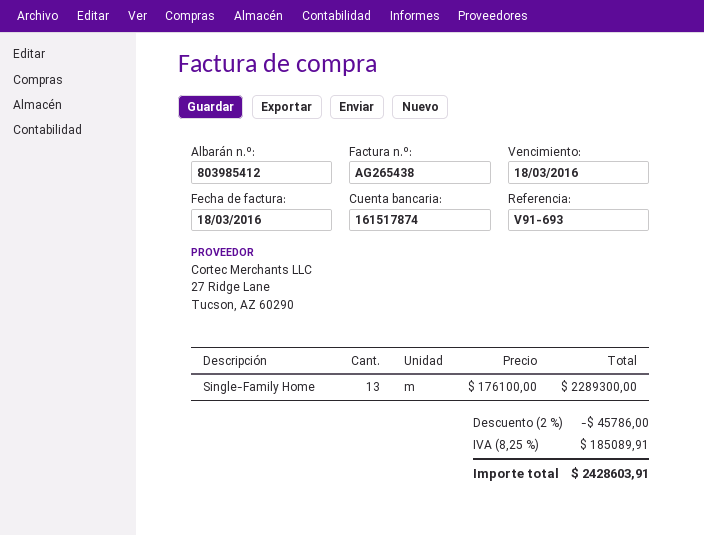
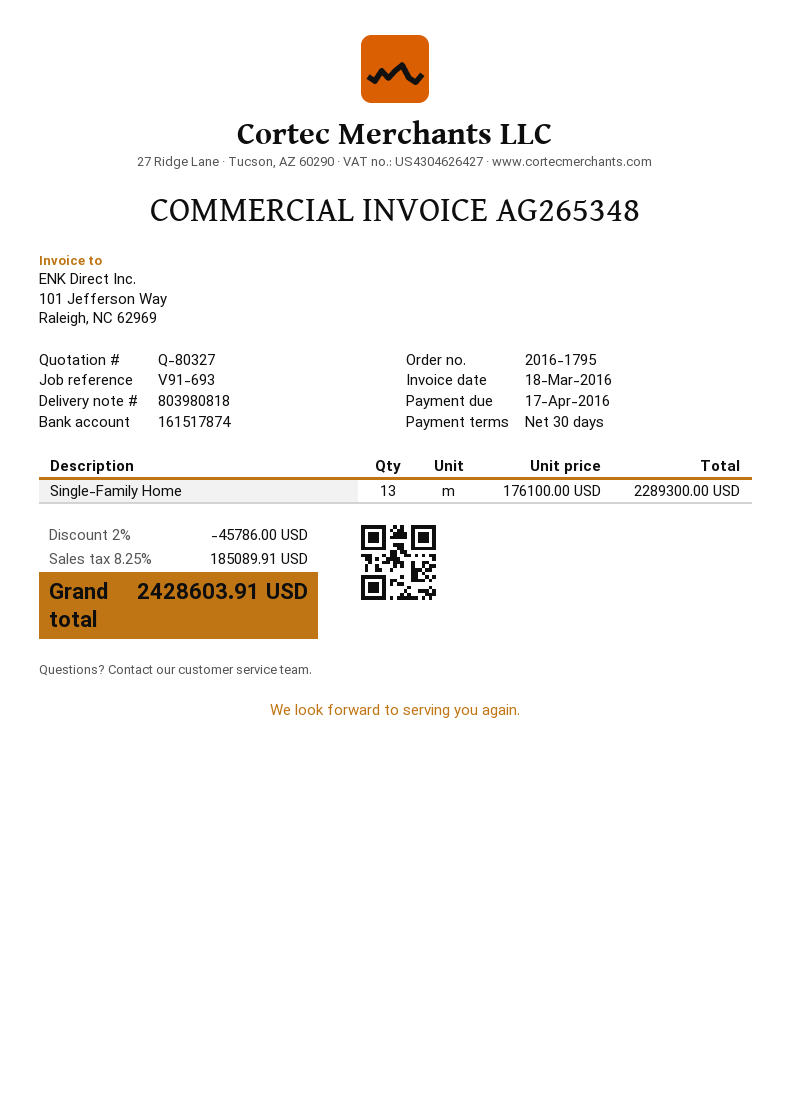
delivery note number: 803985412 -> 803980818
invoice number: AG265438 -> AG265348
due date: 2016-03-18 -> 2016-04-17

